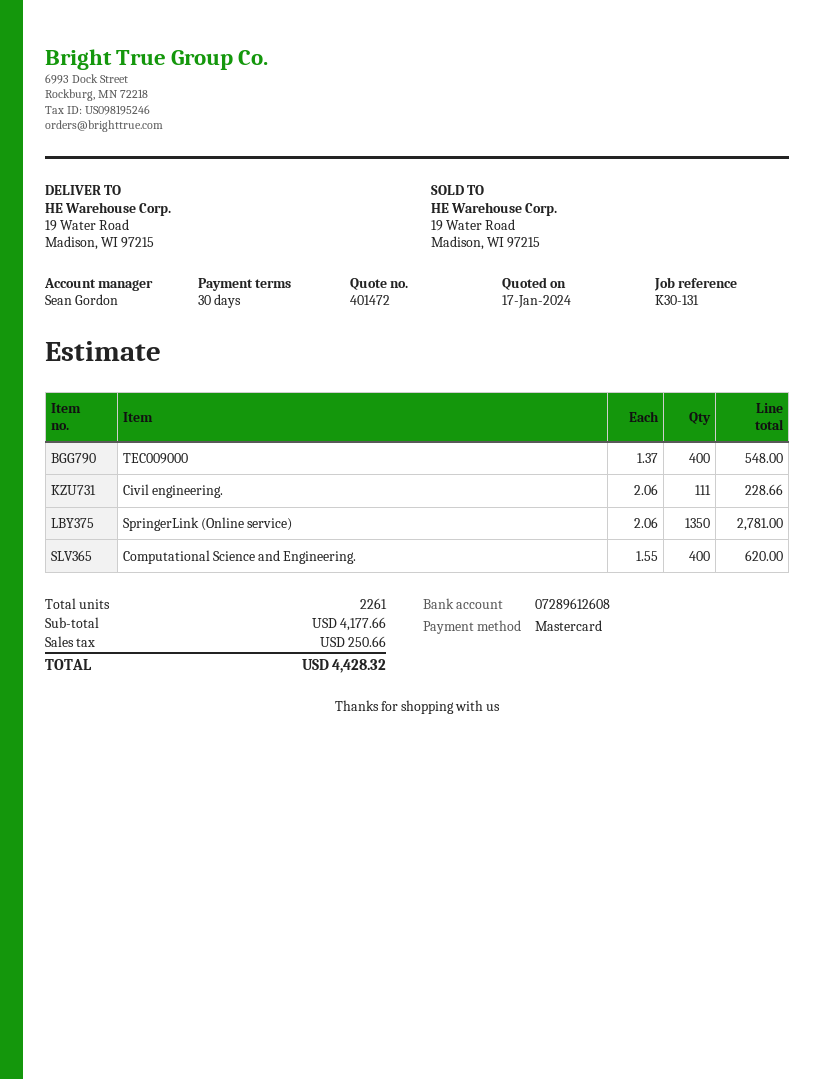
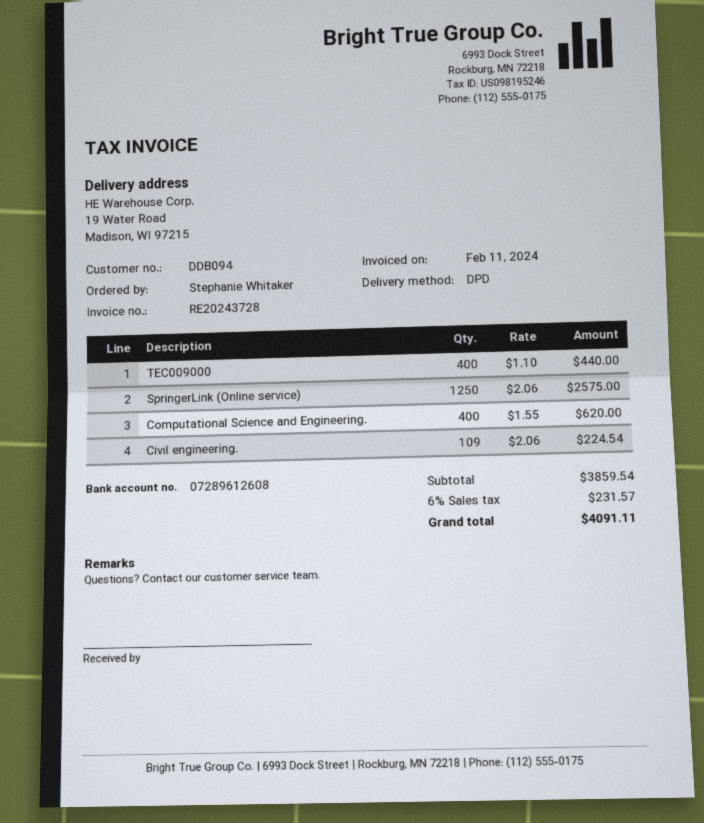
TEC009000: 400 x 1.37 = 548.00 -> 400 x 1.10 = 440.00
Civil engineering.: 111 x 2.06 = 228.66 -> 109 x 2.06 = 224.54
SpringerLink (Online service): 1350 x 2.06 = 2781.00 -> 1250 x 2.06 = 2575.00
subtotal: 4177.66 -> 3859.54
tax: 250.66 -> 231.57
total: 4428.32 -> 4091.11

